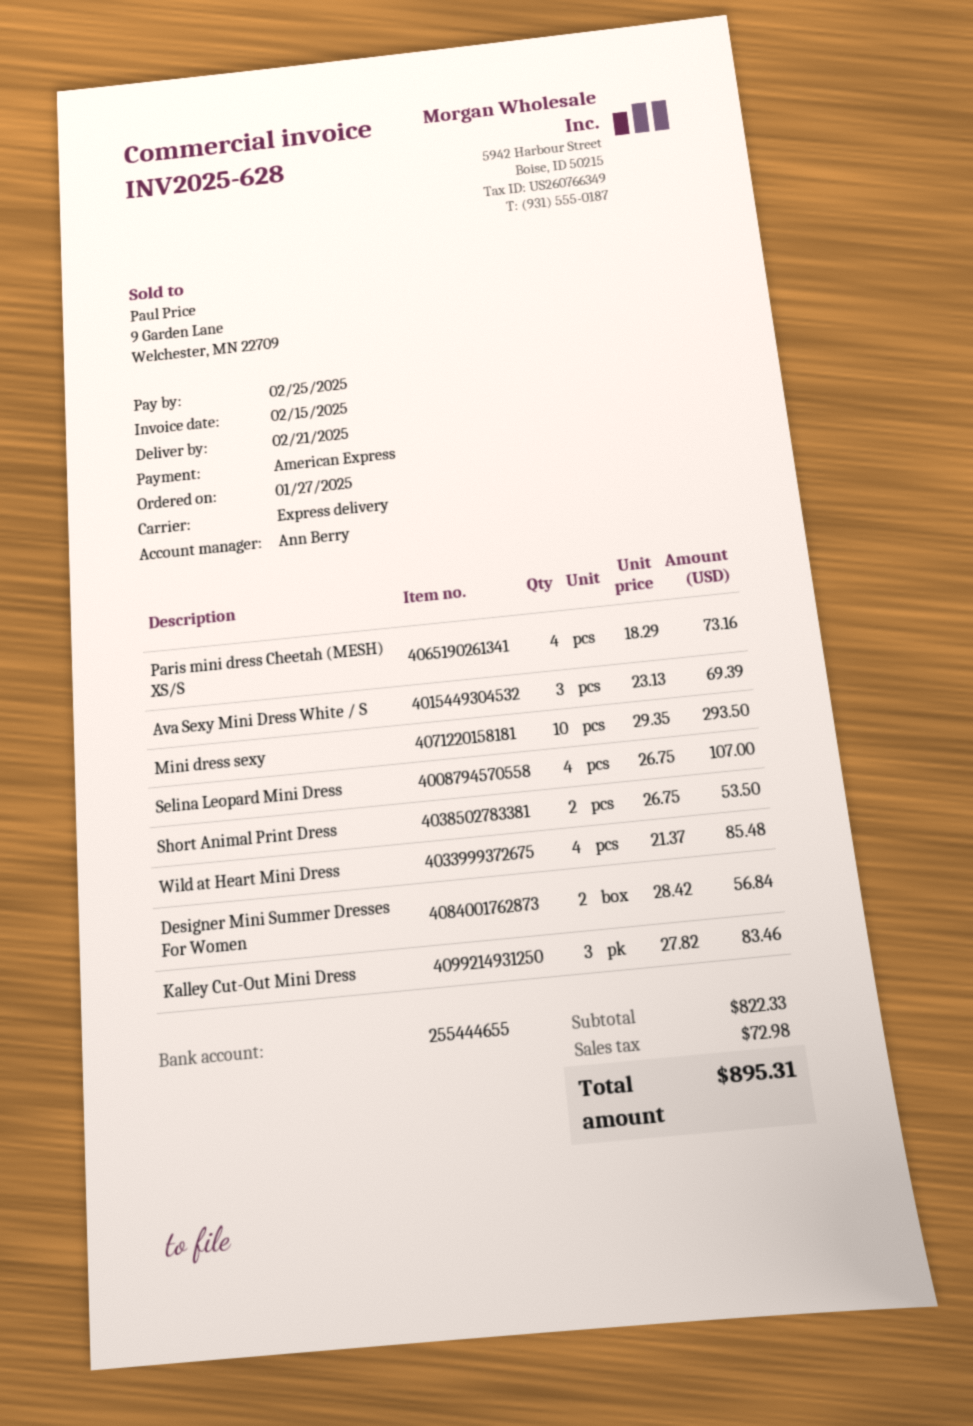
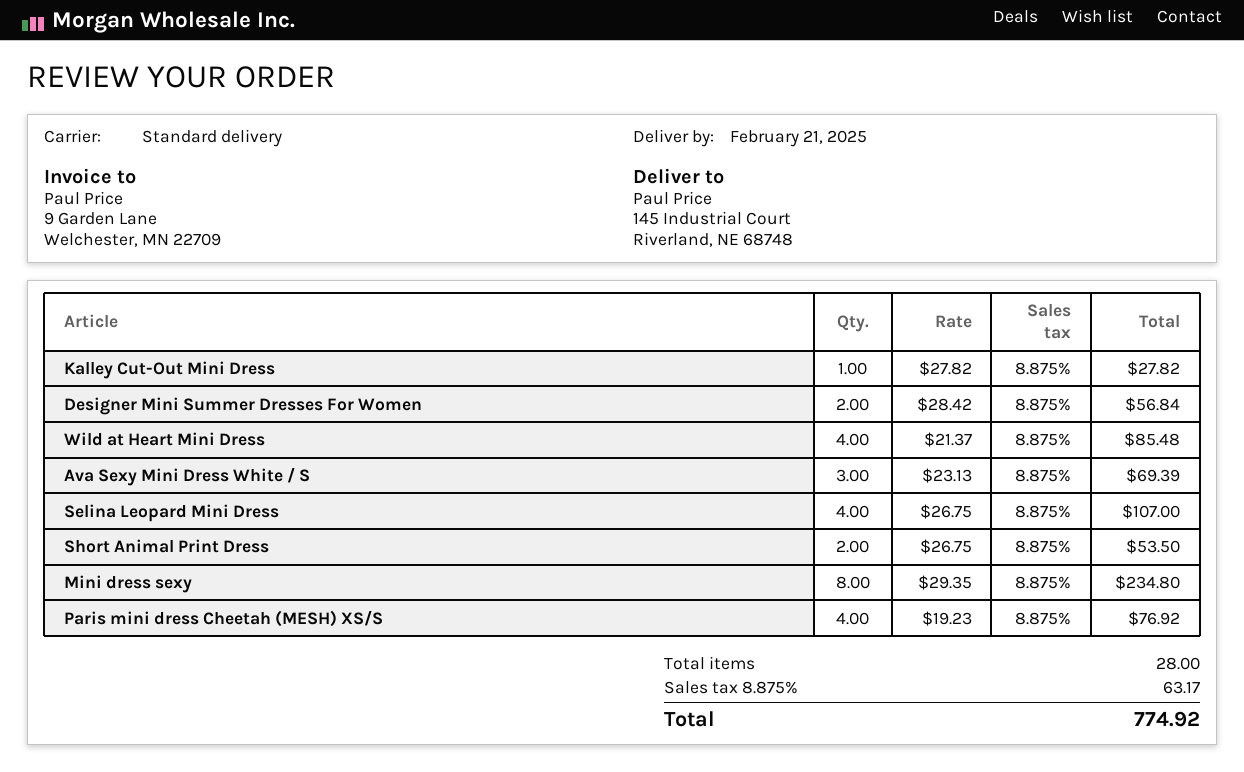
shipping method: express -> standard
Paris mini dress Cheetah (MESH) XS/S: 4 x 18.29 = 73.16 -> 4 x 19.23 = 76.92
Mini dress sexy: 10 x 29.35 = 293.50 -> 8 x 29.35 = 234.80
Kalley Cut-Out Mini Dress: 3 x 27.82 = 83.46 -> 1 x 27.82 = 27.82
tax: 72.98 -> 63.17
total: 895.31 -> 774.92

